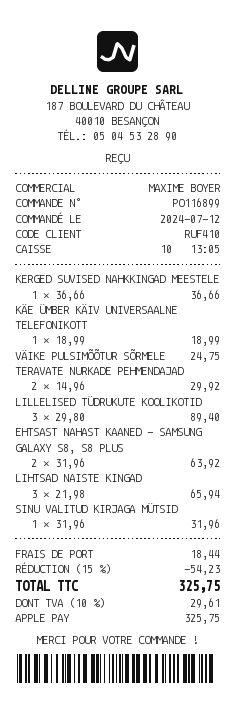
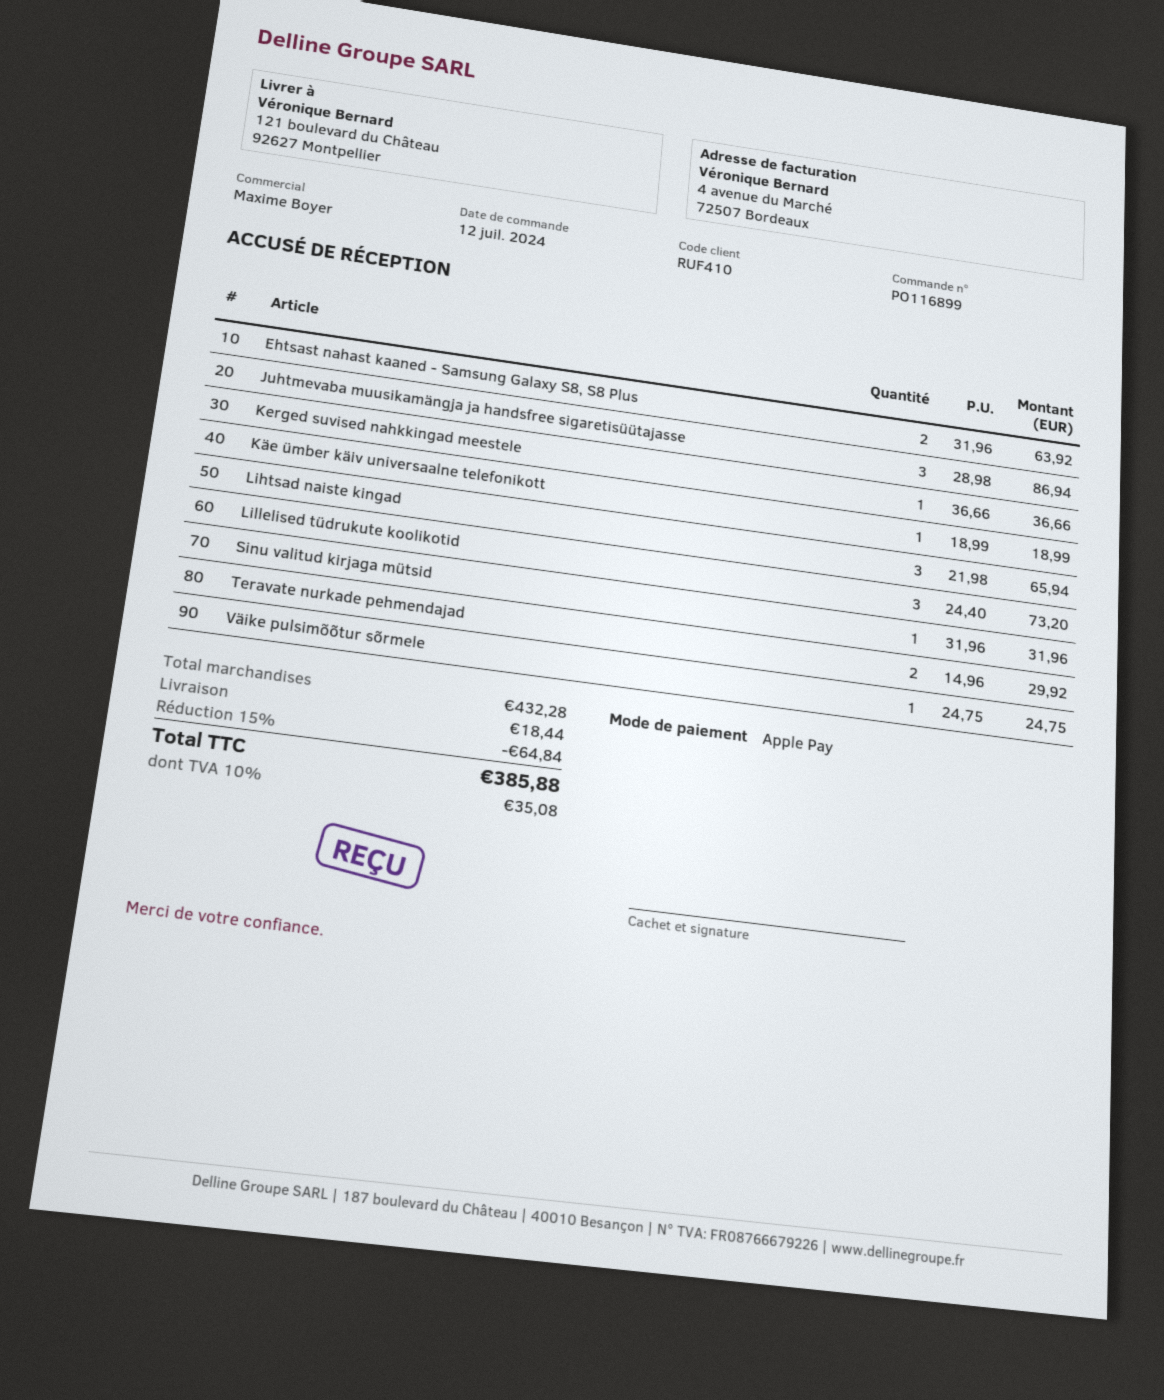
LILLELISED TÜDRUKUTE KOOLIKOTID: 3 x 29.80 = 89.40 -> 3 x 24.40 = 73.20
Juhtmevaba muusikamängja ja handsfree sigaretisüütajasse: none -> 3 x 28.98 = 86.94
discount: 15% = 54.23 -> 15% = 64.84
tax: 10% = 29.61 -> 10% = 35.08
total: 325.75 -> 385.88

